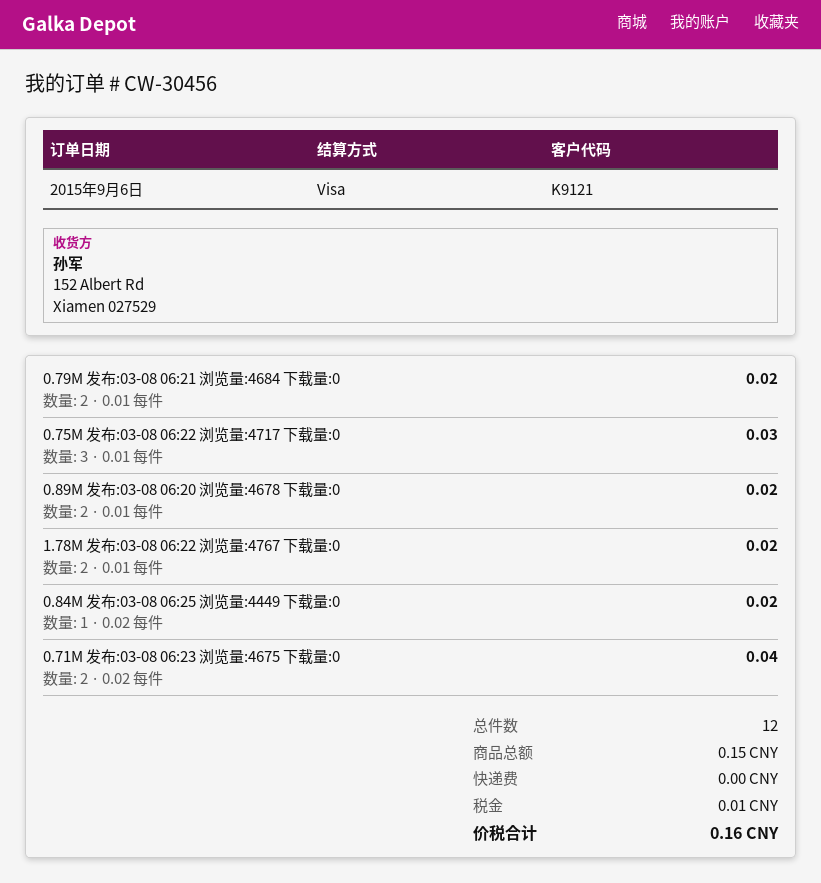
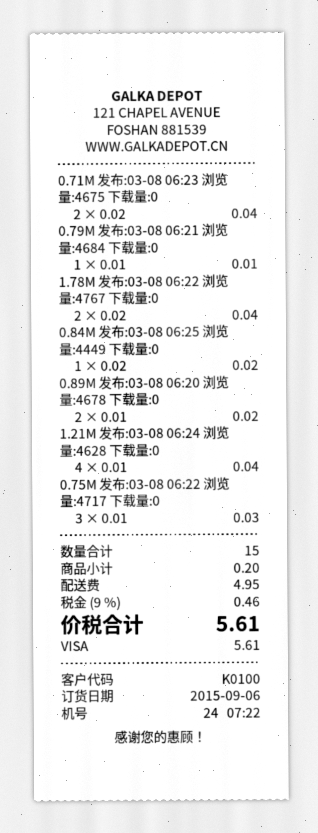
customer number: K9121 -> K0100
0.79M 发布:03-08 06:21 浏览量:4684 下载量:0: 2 x 0.01 = 0.02 -> 1 x 0.01 = 0.01
1.78M 发布:03-08 06:22 浏览量:4767 下载量:0: 2 x 0.01 = 0.02 -> 2 x 0.02 = 0.04
1.21M 发布:03-08 06:24 浏览量:4628 下载量:0: none -> 4 x 0.01 = 0.04
total quantity: 12 -> 15
subtotal: 0.15 -> 0.20
shipping: 0.00 -> 4.95
tax: 0.01 -> 0.46
total: 0.16 -> 5.61

